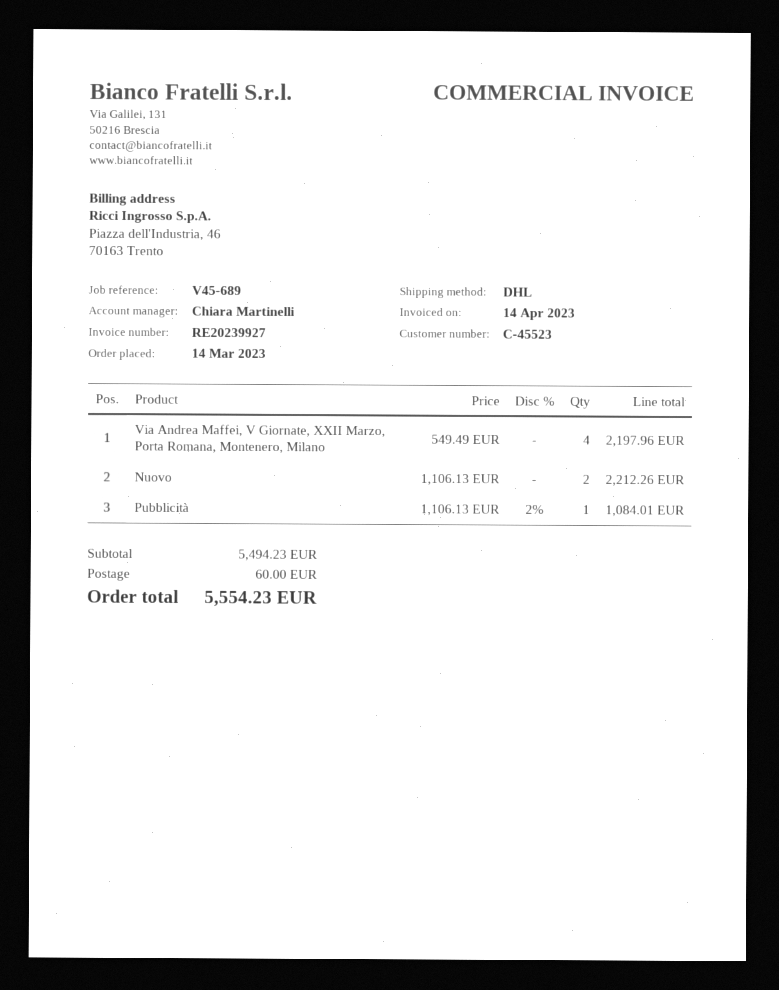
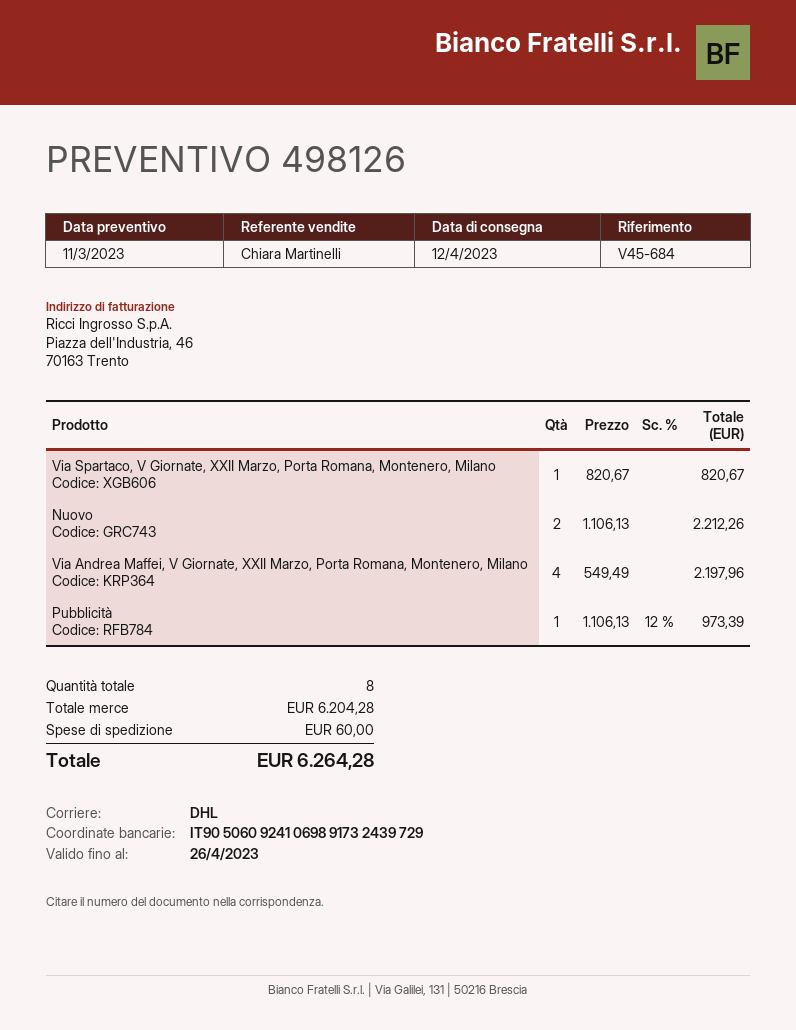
reference: V45-689 -> V45-684
Pubblicità: 1 x 1106.13 - 2% = 1084.01 -> 1 x 1106.13 - 12% = 973.39
Via Spartaco, V Giornate, XXII Marzo, Porta Romana, Montenero, Milano: none -> 1 x 820.67 = 820.67
subtotal: 5494.23 -> 6204.28
total: 5554.23 -> 6264.28

